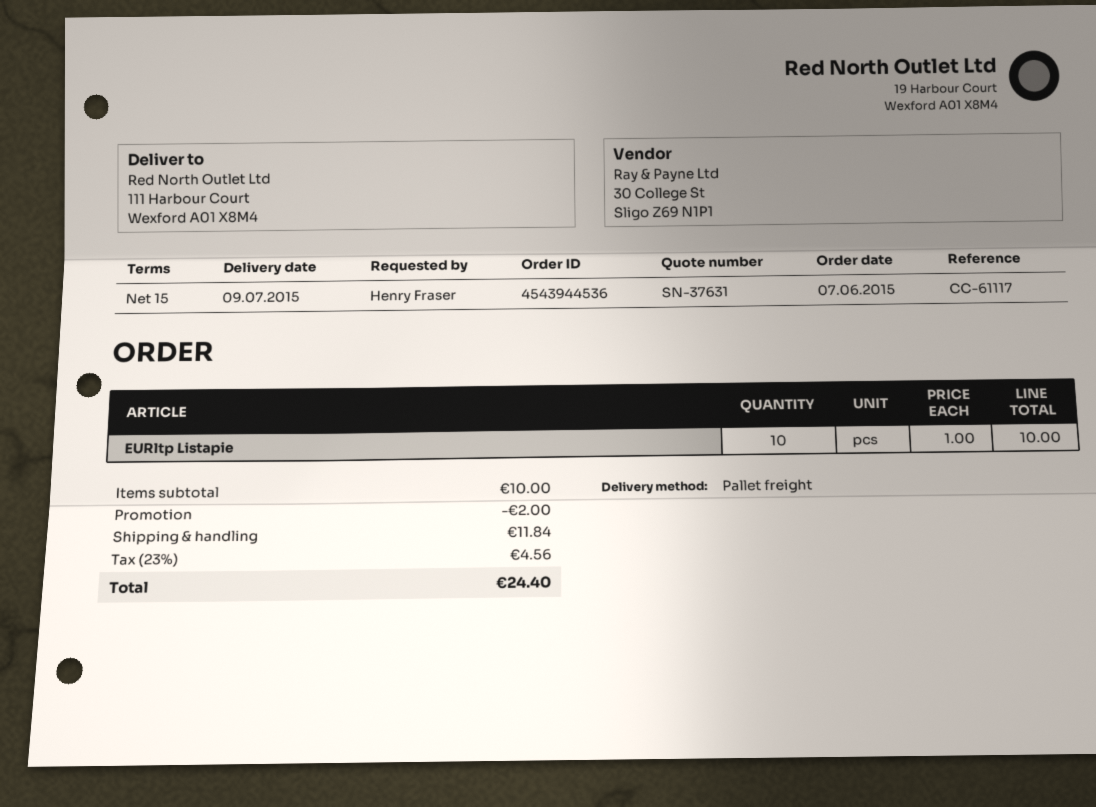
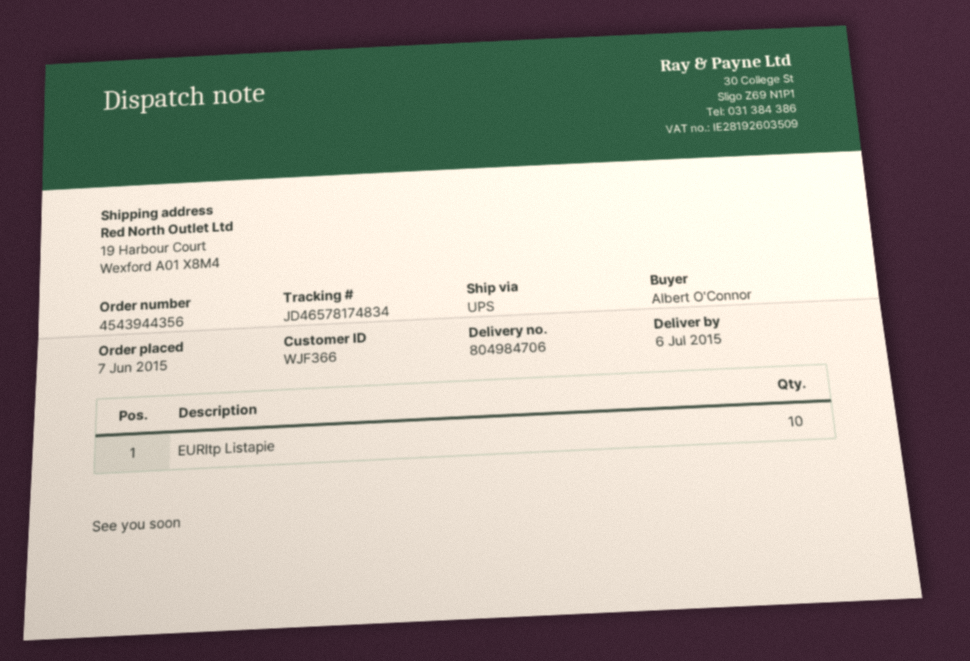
order number: 4543944536 -> 4543944356
delivery date: 2015-07-09 -> 2015-07-06
ordered by: Henry Fraser -> Albert O'Connor
shipping method: pallet freight -> UPS
ship to: 111 Harbour Court, Wexford A01 X8M4 -> 19 Harbour Court, Wexford A01 X8M4

